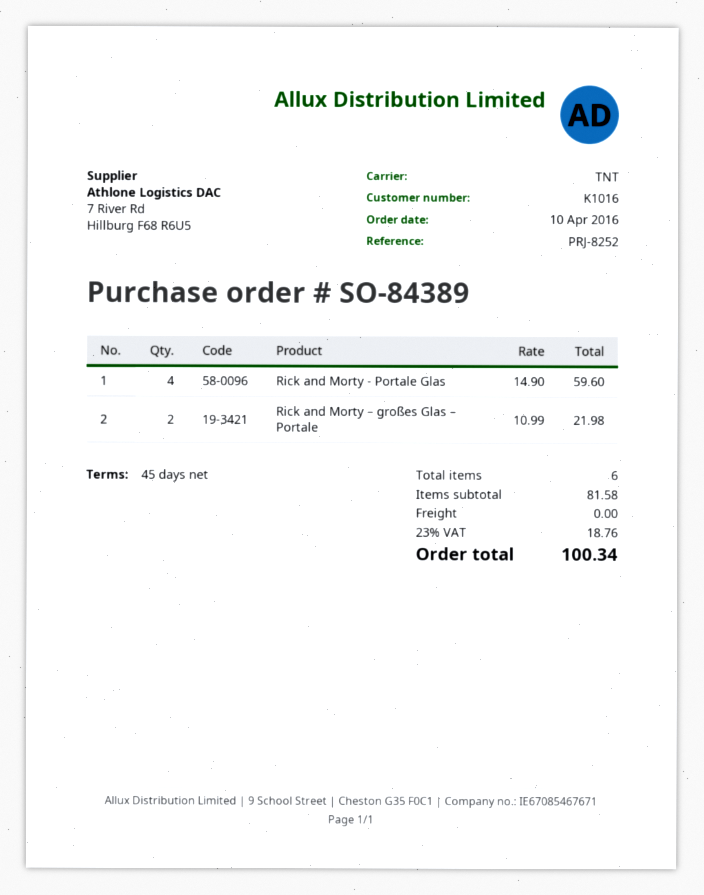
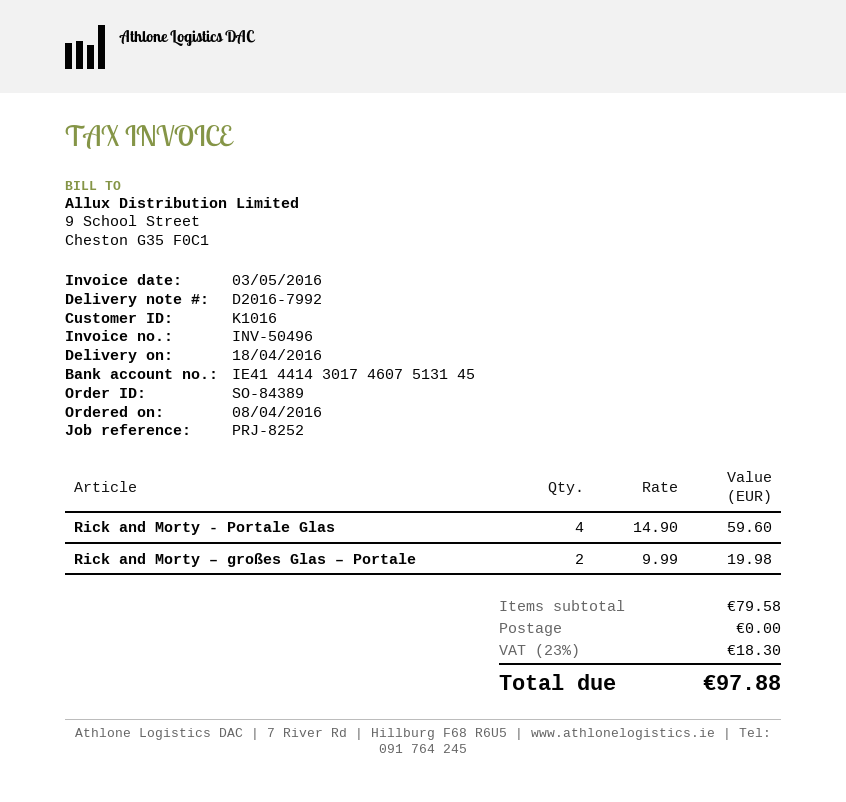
order date: 2016-04-10 -> 2016-04-08
Rick and Morty – großes Glas – Portale: 2 x 10.99 = 21.98 -> 2 x 9.99 = 19.98
subtotal: 81.58 -> 79.58
tax: 23% = 18.76 -> 23% = 18.30
total: 100.34 -> 97.88

